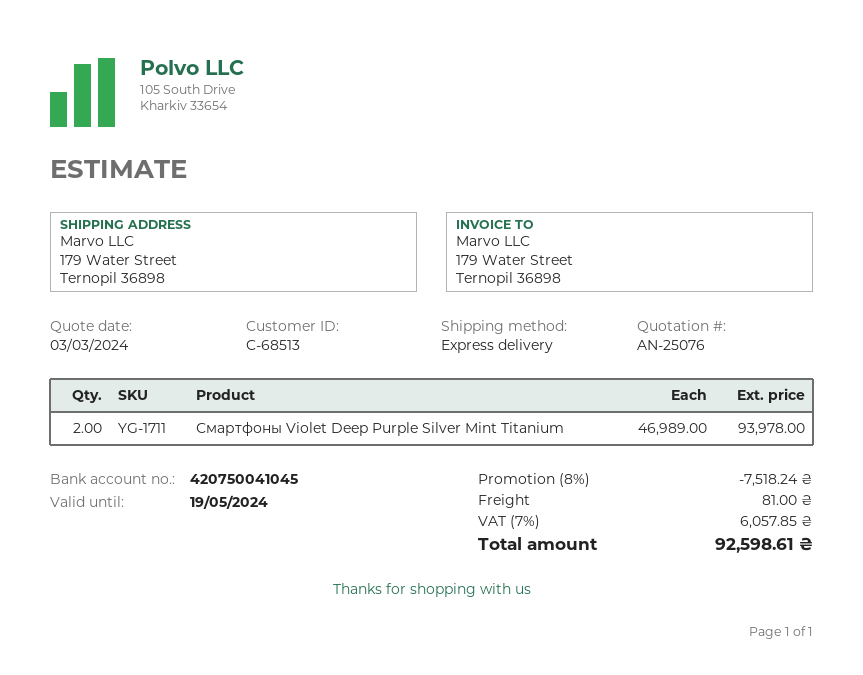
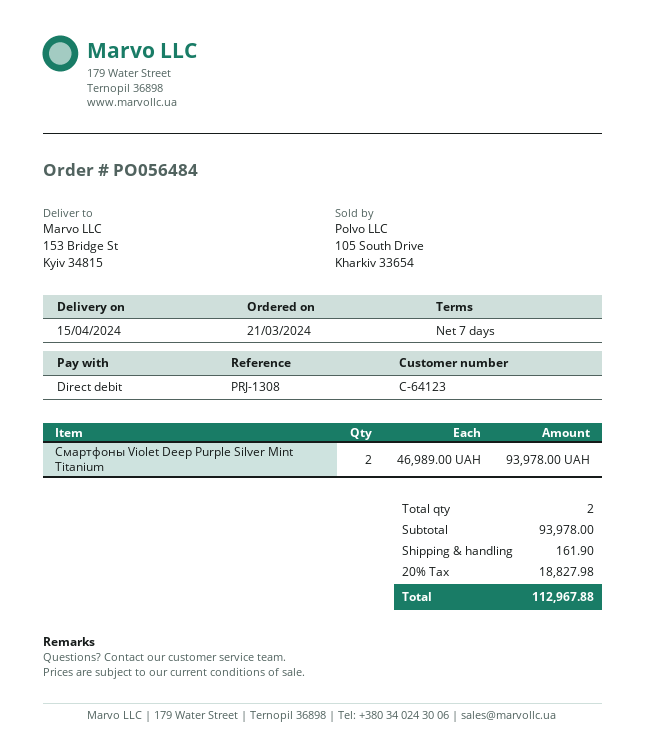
customer number: C-68513 -> C-64123
ship to: 179 Water Street, Ternopil 36898 -> 153 Bridge St, Kyiv 34815
discount: 8% = 7518.24 -> none
shipping: 81.00 -> 161.90
tax: 7% = 6057.85 -> 20% = 18827.98
total: 92598.61 -> 112967.88

